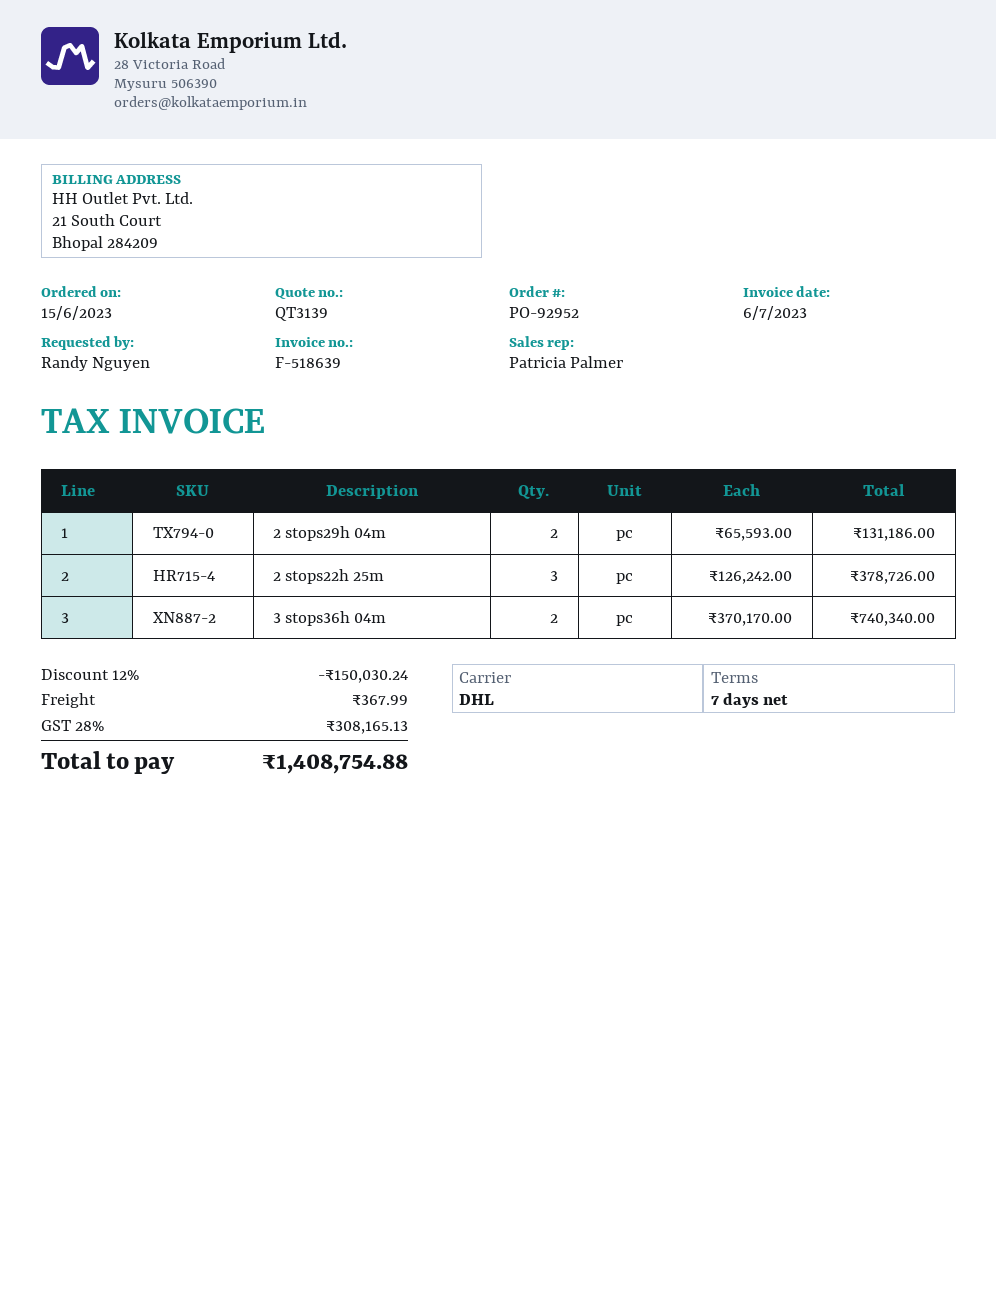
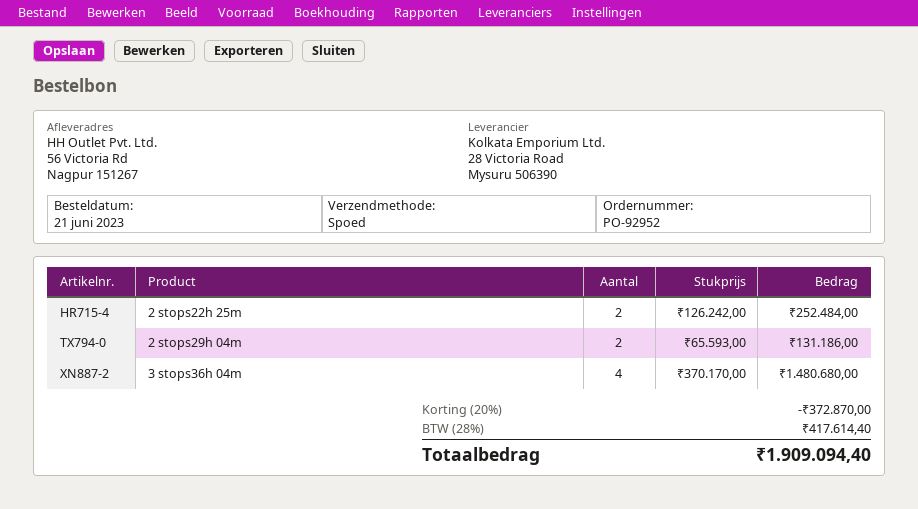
order date: 2023-06-15 -> 2023-06-21
shipping method: DHL -> express
2 stops22h 25m: 3 x 126242.00 = 378726.00 -> 2 x 126242.00 = 252484.00
3 stops36h 04m: 2 x 370170.00 = 740340.00 -> 4 x 370170.00 = 1480680.00
discount: 12% = 150030.24 -> 20% = 372870.00
shipping: 367.99 -> none
tax: 28% = 308165.13 -> 28% = 417614.40
total: 1408754.88 -> 1909094.40

